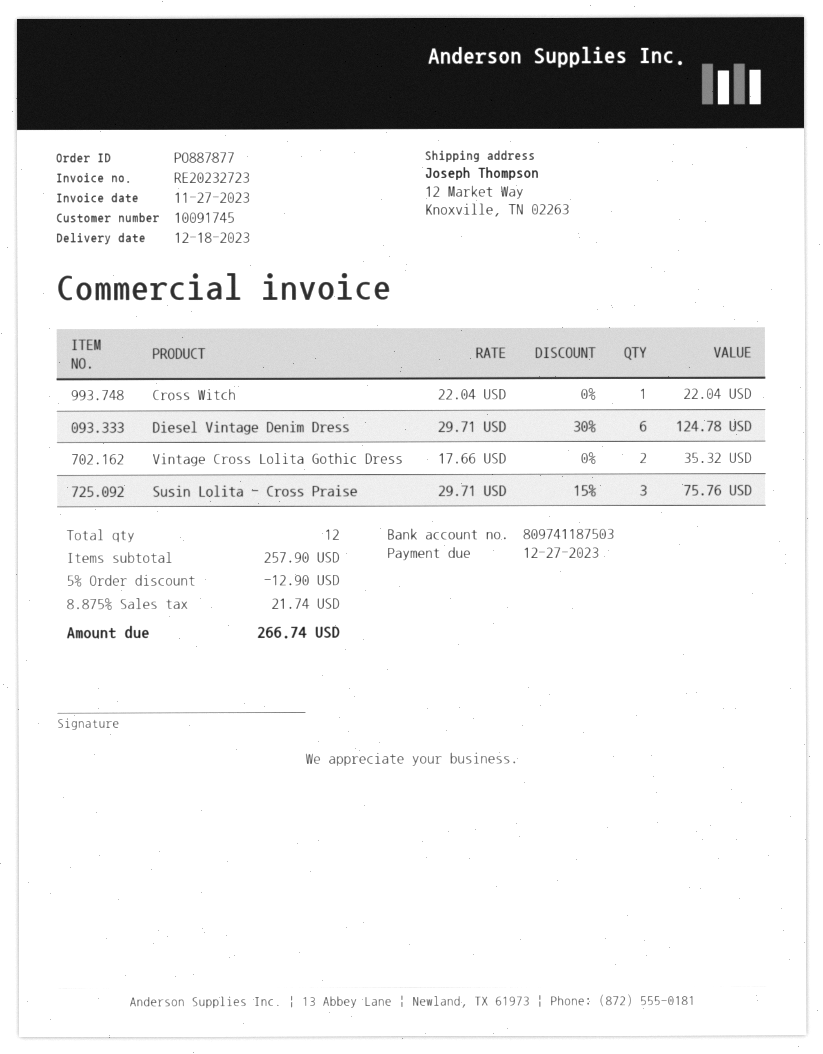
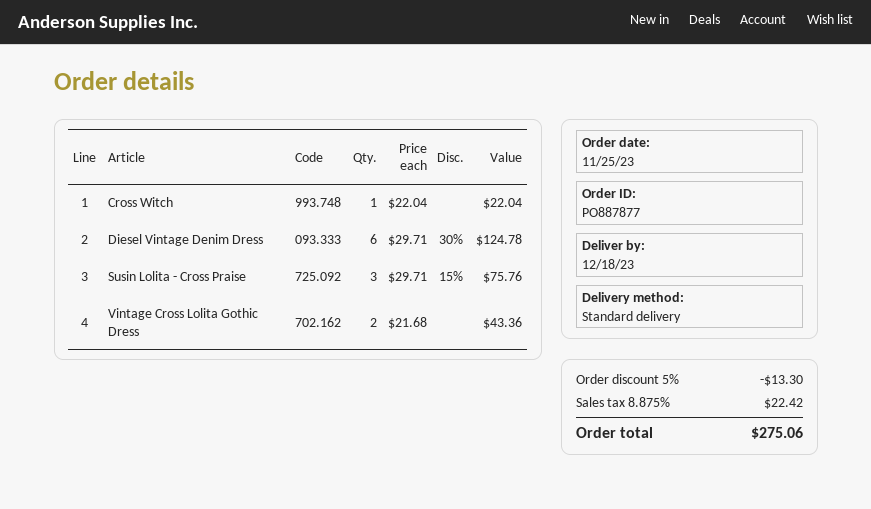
Vintage Cross Lolita Gothic Dress: 2 x 17.66 = 35.32 -> 2 x 21.68 = 43.36
discount: 5% = 12.90 -> 5% = 13.30
tax: 8.875% = 21.74 -> 8.875% = 22.42
total: 266.74 -> 275.06

